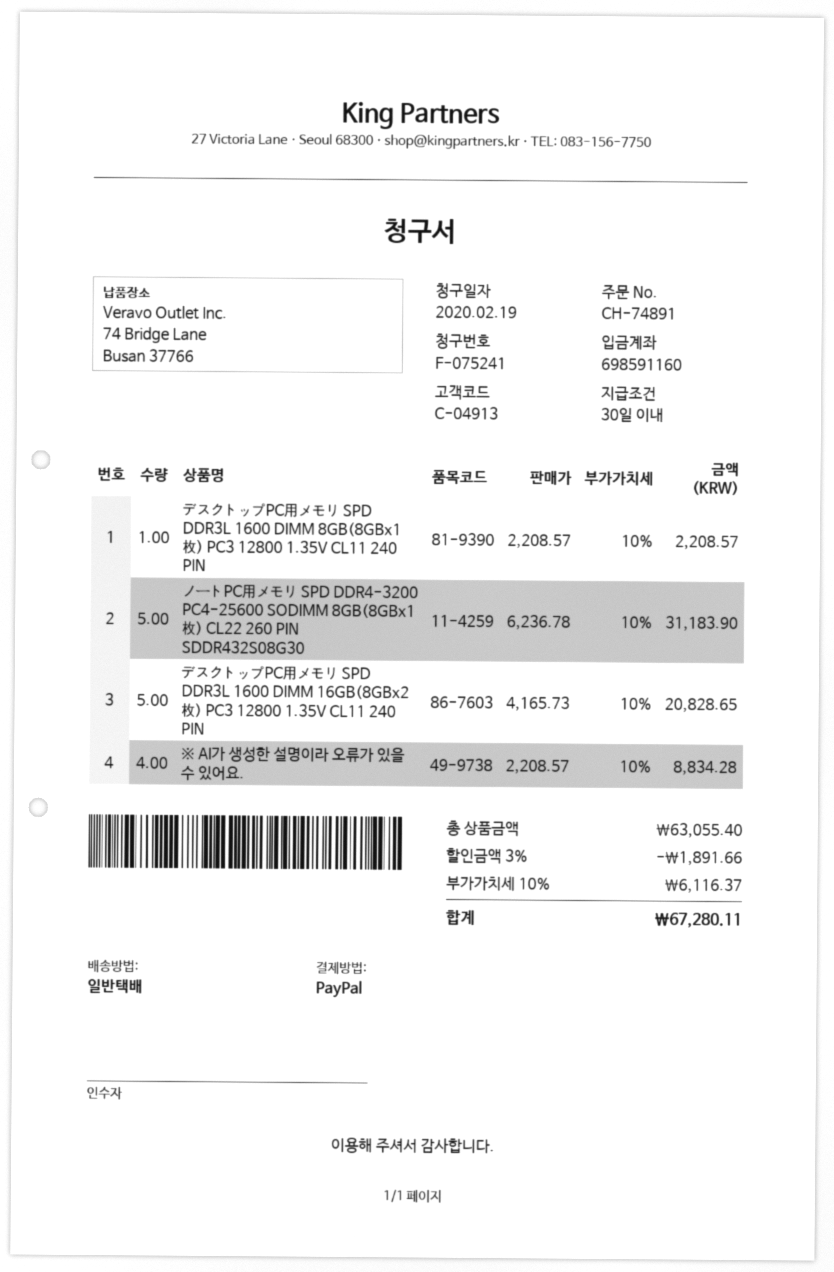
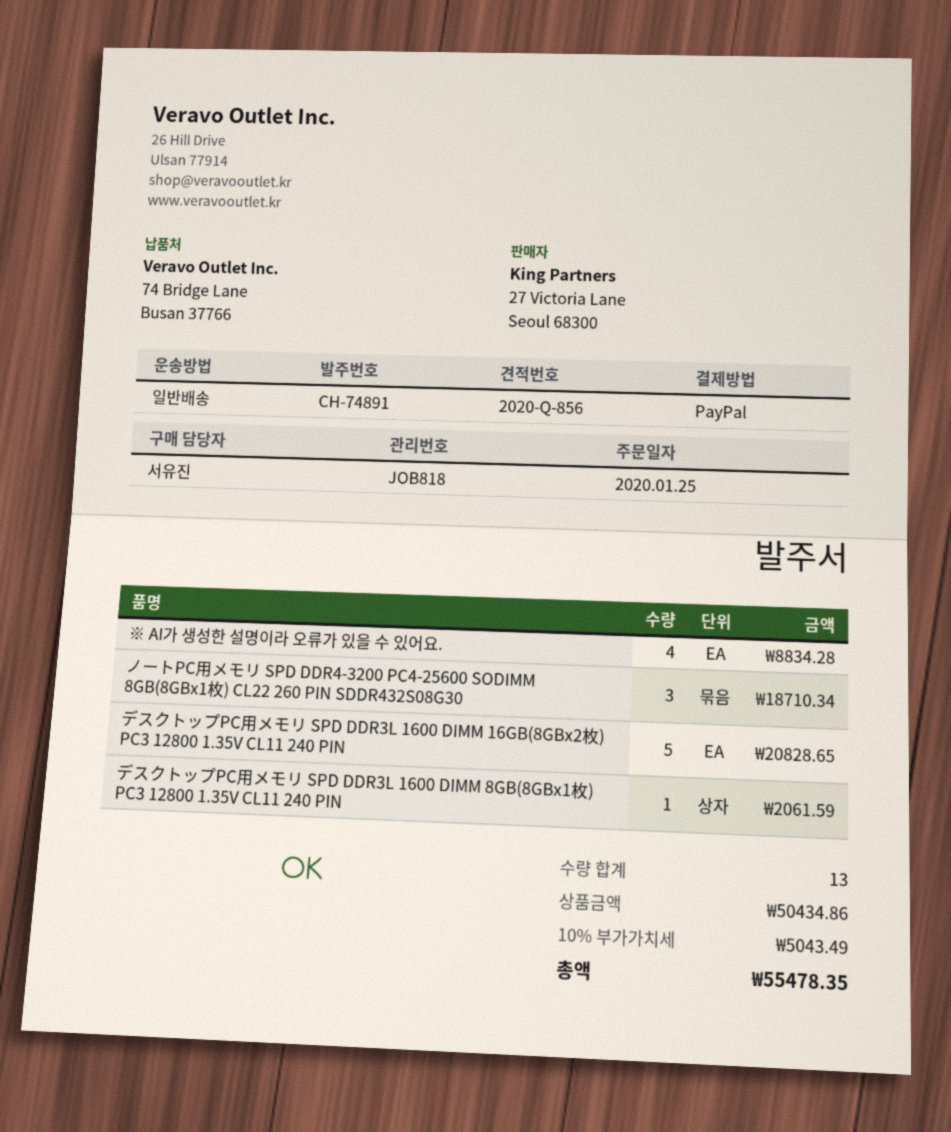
デスクトップPC用メモリ SPD DDR3L 1600 DIMM 8GB(8GBx1枚) PC3 12800 1.35V CL11 240 PIN: 1 for 2208.57 -> 1 for 2061.59
ノートPC用メモリ SPD DDR4-3200 PC4-25600 SODIMM 8GB(8GBx1枚) CL22 260 PIN SDDR432S08G30: 5 for 31183.90 -> 3 for 18710.34
subtotal: 63055.40 -> 50434.86
discount: 3% = 1891.66 -> none
tax: 10% = 6116.37 -> 10% = 5043.49
total: 67280.11 -> 55478.35

